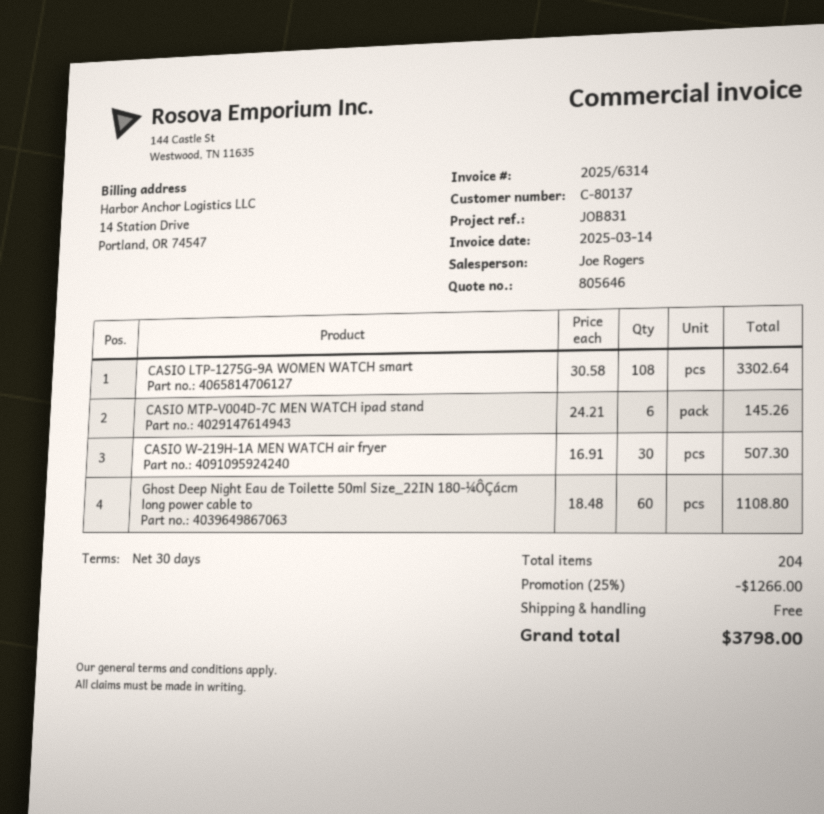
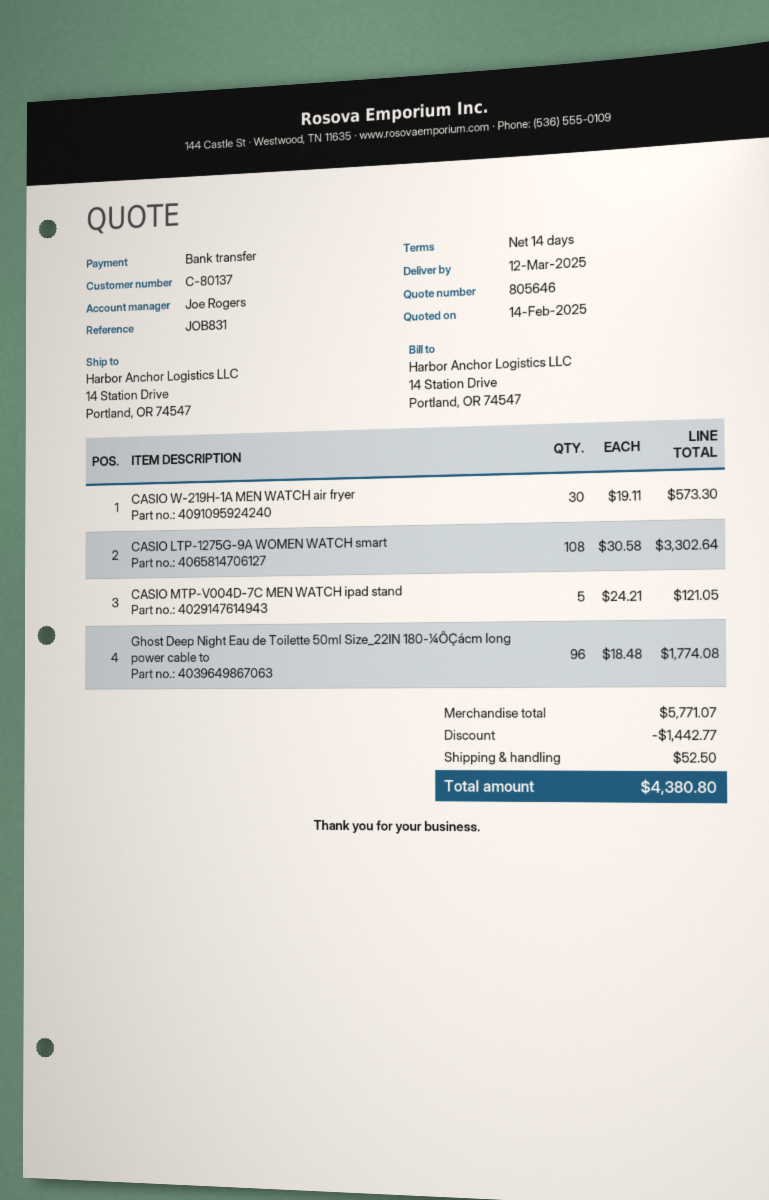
payment terms: 30 days -> 14 days
CASIO MTP-V004D-7C MEN WATCH ipad stand: 6 x 24.21 = 145.26 -> 5 x 24.21 = 121.05
CASIO W-219H-1A MEN WATCH air fryer: 30 x 16.91 = 507.30 -> 30 x 19.11 = 573.30
Ghost Deep Night Eau de Toilette 50ml Size_22IN 180-¼ÔÇácm long power cable to: 60 x 18.48 = 1108.80 -> 96 x 18.48 = 1774.08
discount: 1266.00 -> 1442.77
shipping: 0.00 -> 52.50
total: 3798.00 -> 4380.80

